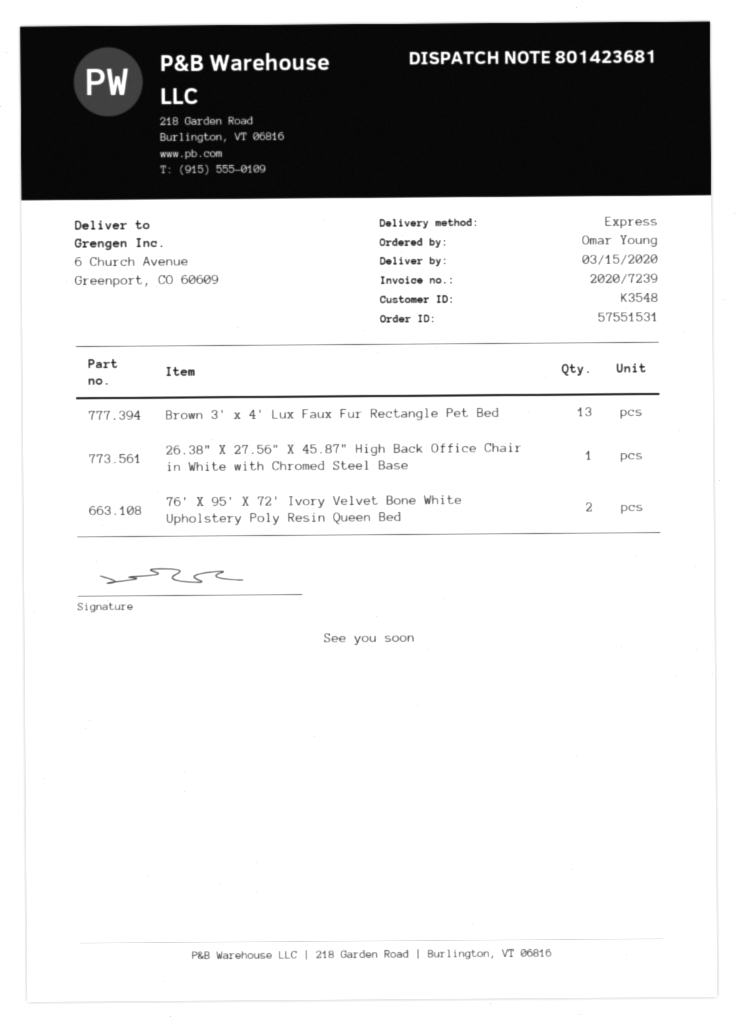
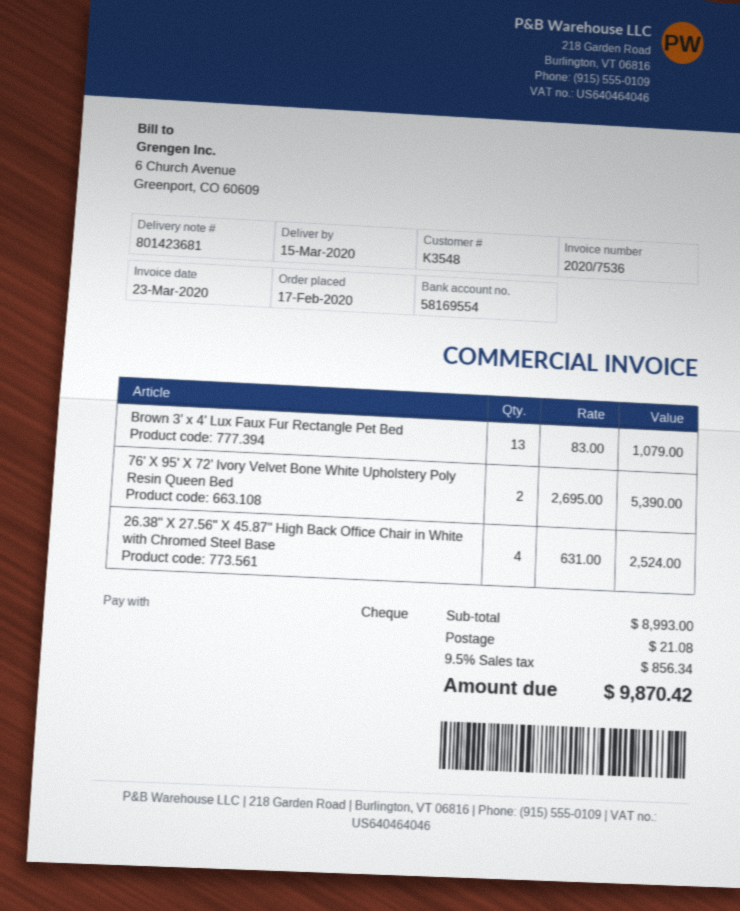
invoice number: 2020/7239 -> 2020/7536
26.38" X 27.56" X 45.87" High Back Office Chair in White with Chromed Steel Base: 1 -> 4

